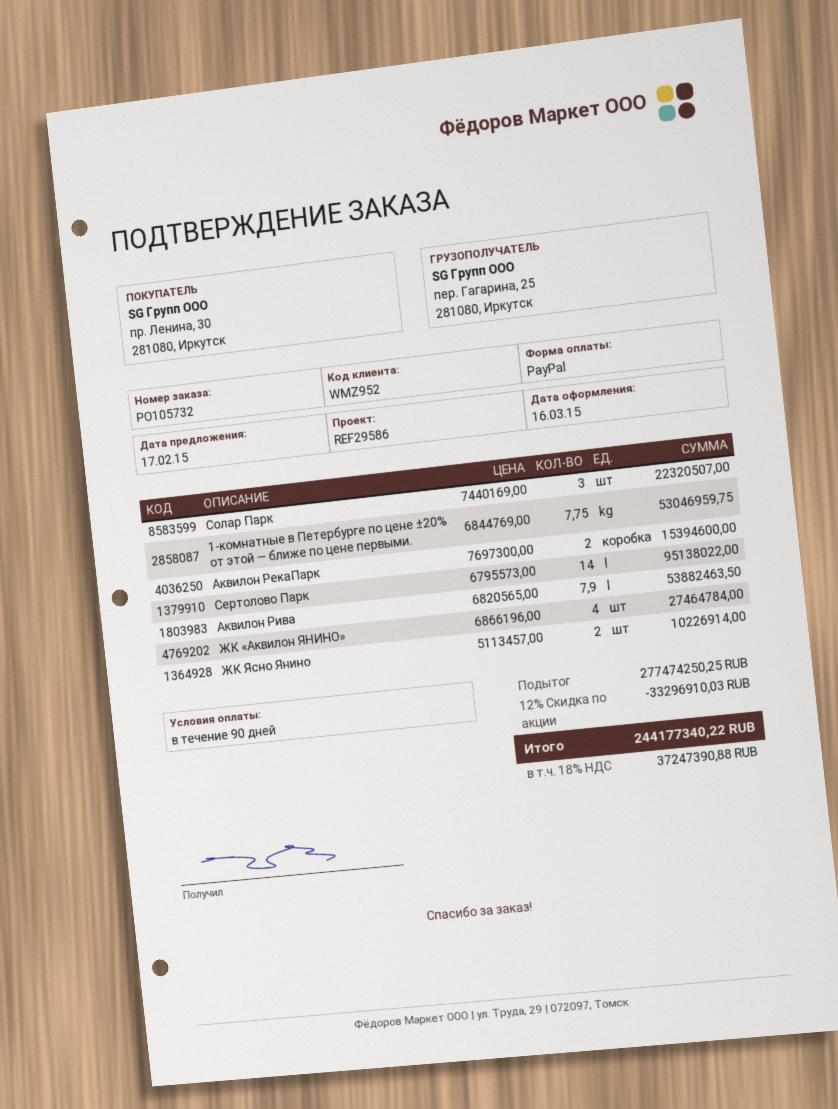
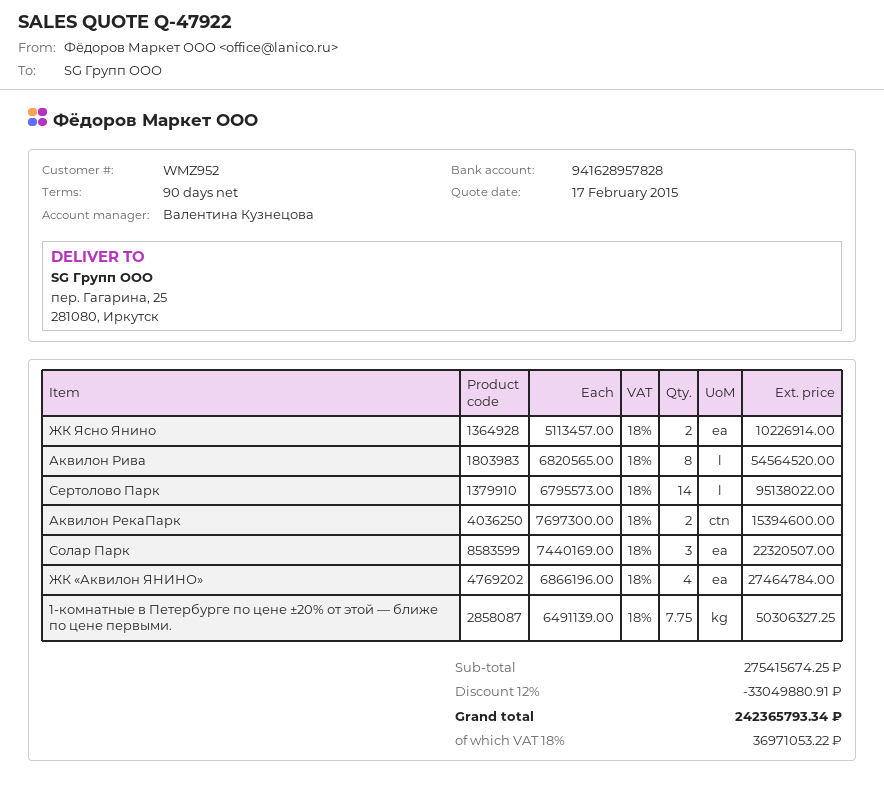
1-комнатные в Петербурге по цене ±20% от этой — ближе по цене первыми.: 7.75 x 6844769.00 = 53046959.75 -> 7.75 x 6491139.00 = 50306327.25
Аквилон Рива: 7.9 x 6820565.00 = 53882463.50 -> 8 x 6820565.00 = 54564520.00
subtotal: 277474250.25 -> 275415674.25
discount: 12% = 33296910.03 -> 12% = 33049880.91
tax: 18% = 37247390.88 -> 18% = 36971053.22
total: 244177340.22 -> 242365793.34

